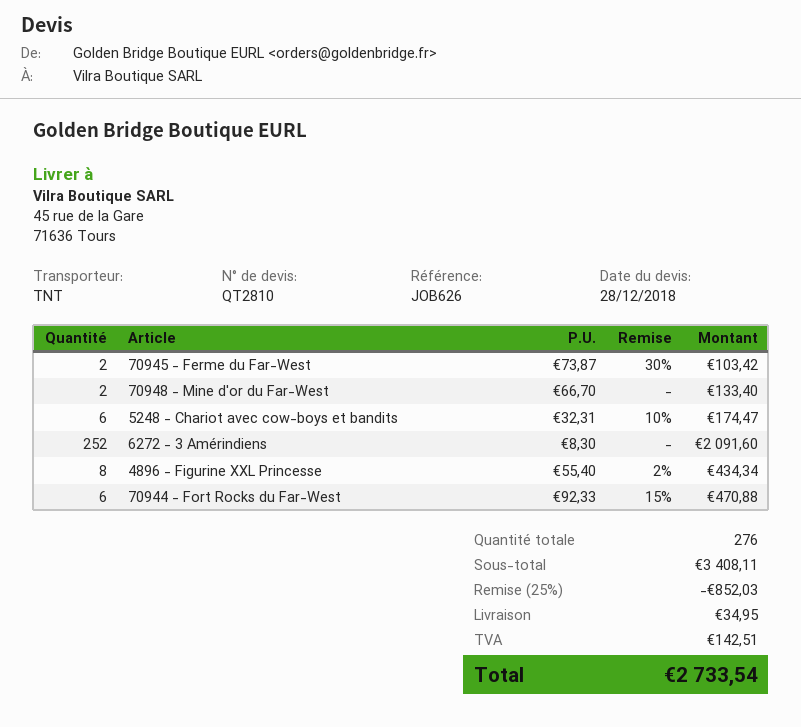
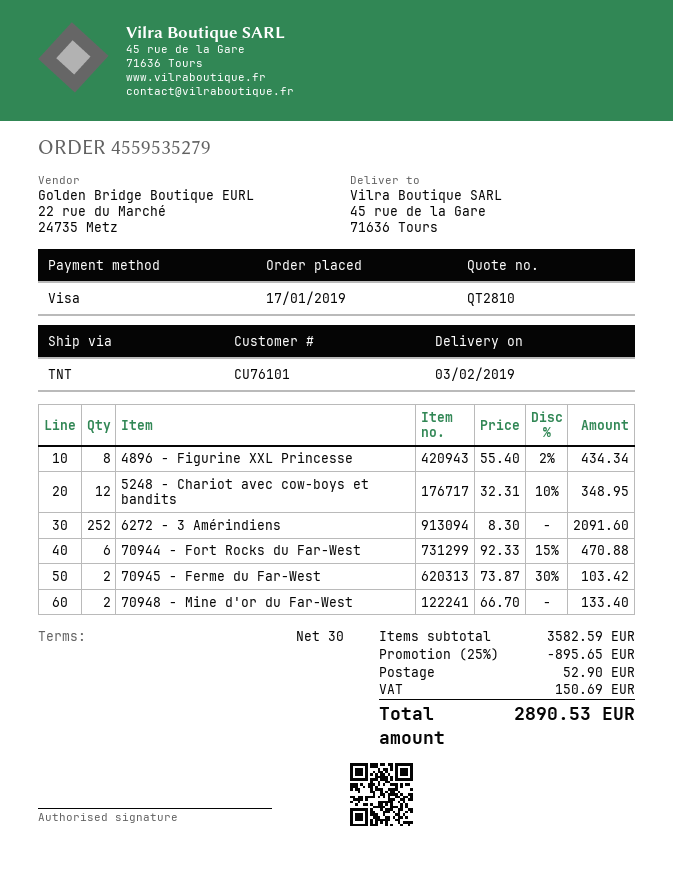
5248 - Chariot avec cow-boys et bandits: 6 x 32.31 - 10% = 174.47 -> 12 x 32.31 - 10% = 348.95
subtotal: 3408.11 -> 3582.59
discount: 25% = 852.03 -> 25% = 895.65
shipping: 34.95 -> 52.90
tax: 142.51 -> 150.69
total: 2733.54 -> 2890.53

